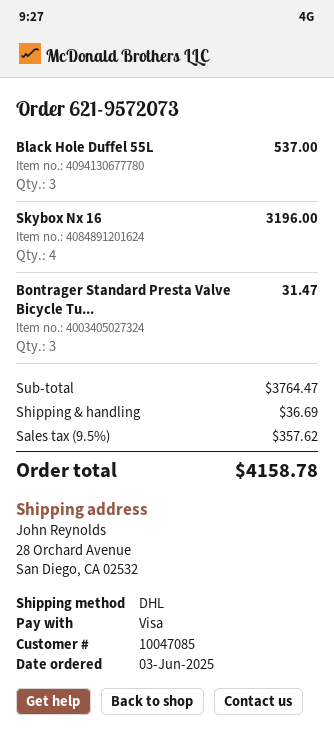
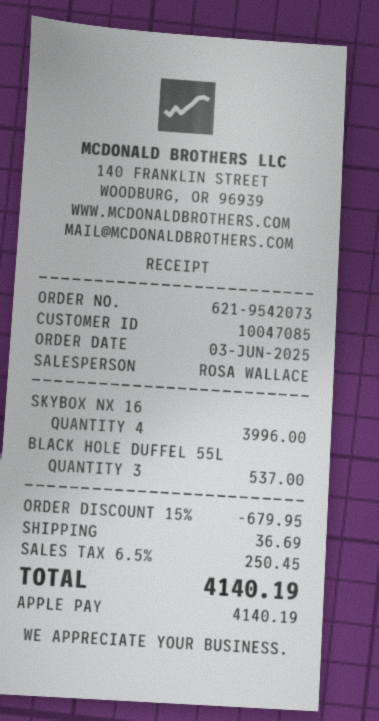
order number: 621-9572073 -> 621-9542073
payment method: Visa -> Apple Pay
Skybox Nx 16: 4 for 3196.00 -> 4 for 3996.00
Bontrager Standard Presta Valve Bicycle Tu...: 3 for 31.47 -> none
discount: none -> 15% = 679.95
tax: 9.5% = 357.62 -> 6.5% = 250.45
total: 4158.78 -> 4140.19

